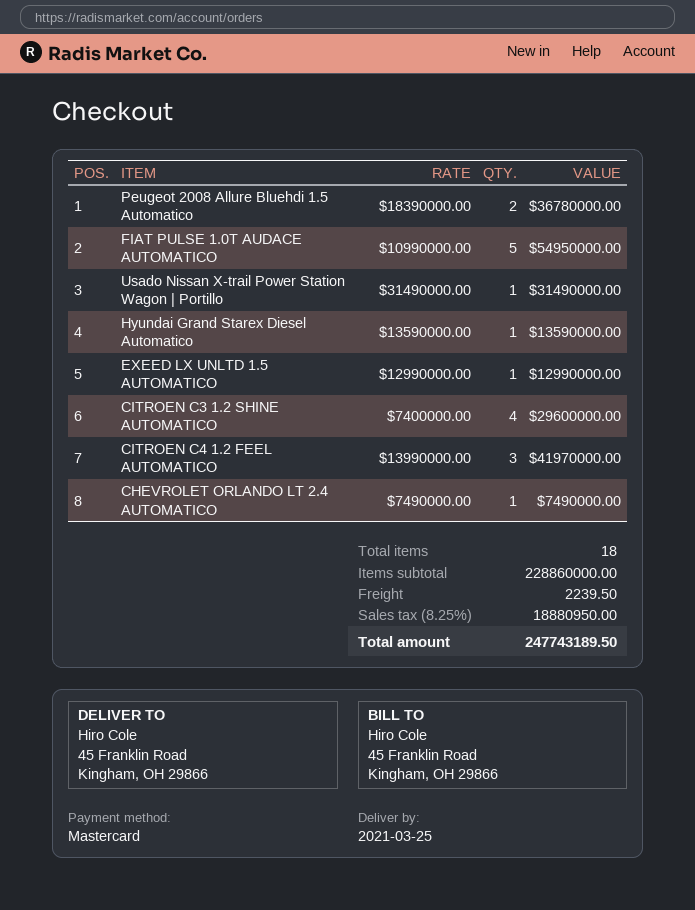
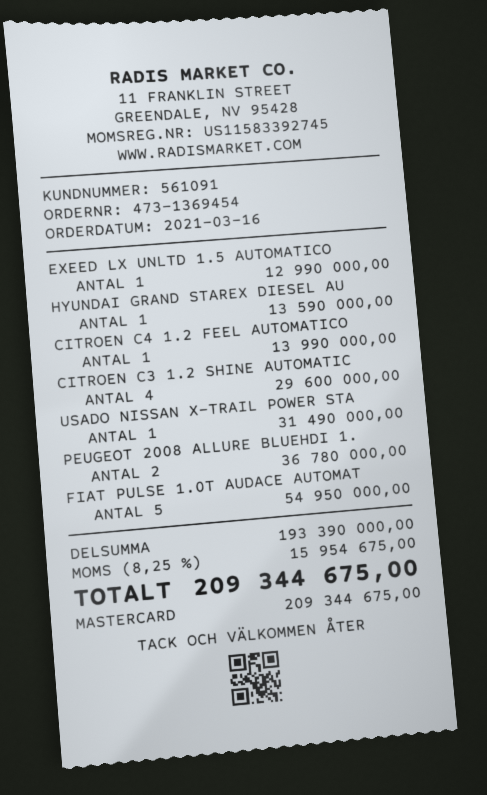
CITROEN C4 1.2 FEEL AUTOMATICO: 3 for 41970000.00 -> 1 for 13990000.00
CHEVROLET ORLANDO LT 2.4 AUTOMATICO: 1 for 7490000.00 -> none
subtotal: 228860000.00 -> 193390000.00
shipping: 2239.50 -> none
tax: 8.25% = 18880950.00 -> 8.25% = 15954675.00
total: 247743189.50 -> 209344675.00

